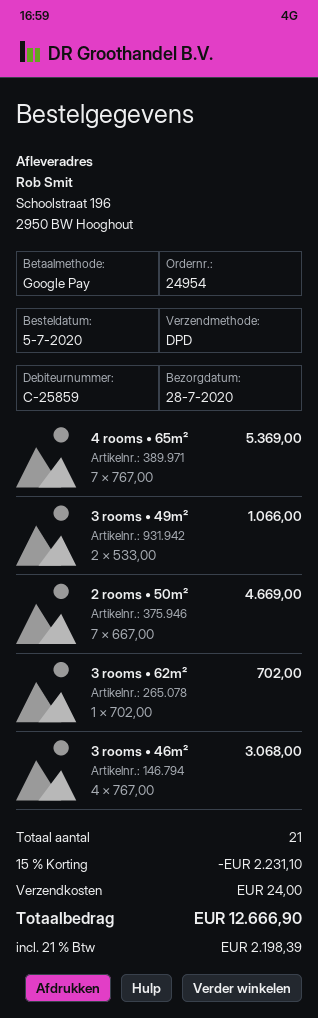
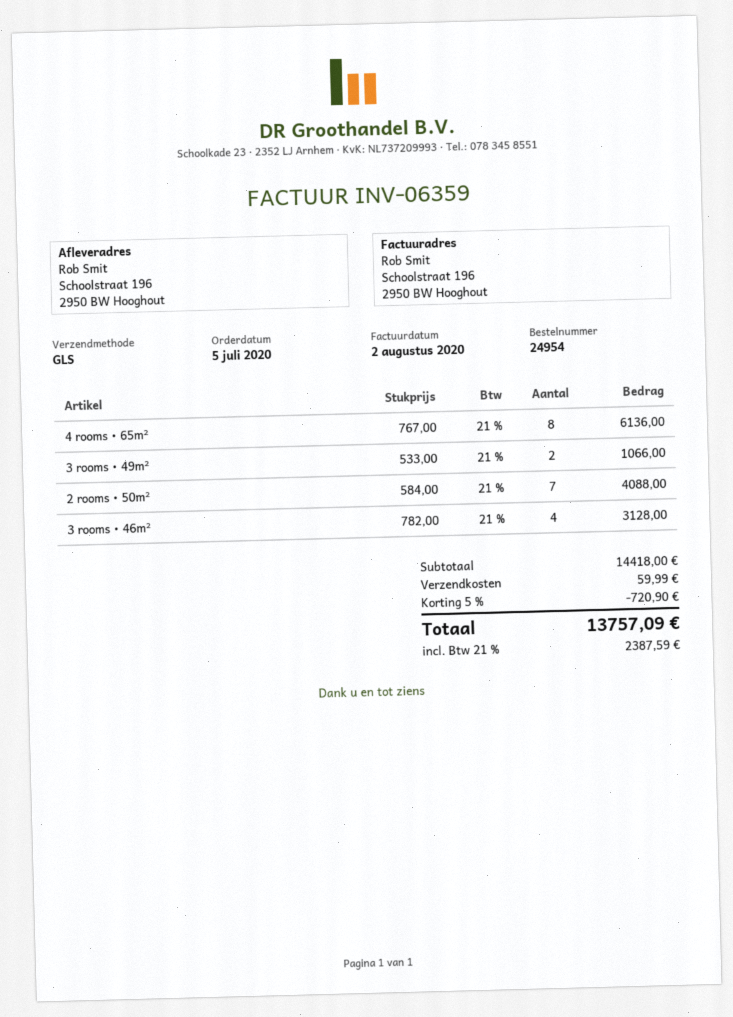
shipping method: DPD -> GLS
4 rooms • 65m²: 7 x 767.00 = 5369.00 -> 8 x 767.00 = 6136.00
2 rooms • 50m²: 7 x 667.00 = 4669.00 -> 7 x 584.00 = 4088.00
3 rooms • 62m²: 1 x 702.00 = 702.00 -> none
3 rooms • 46m²: 4 x 767.00 = 3068.00 -> 4 x 782.00 = 3128.00
discount: 15% = 2231.10 -> 5% = 720.90
shipping: 24.00 -> 59.99
tax: 21% = 2198.39 -> 21% = 2387.59
total: 12666.90 -> 13757.09

